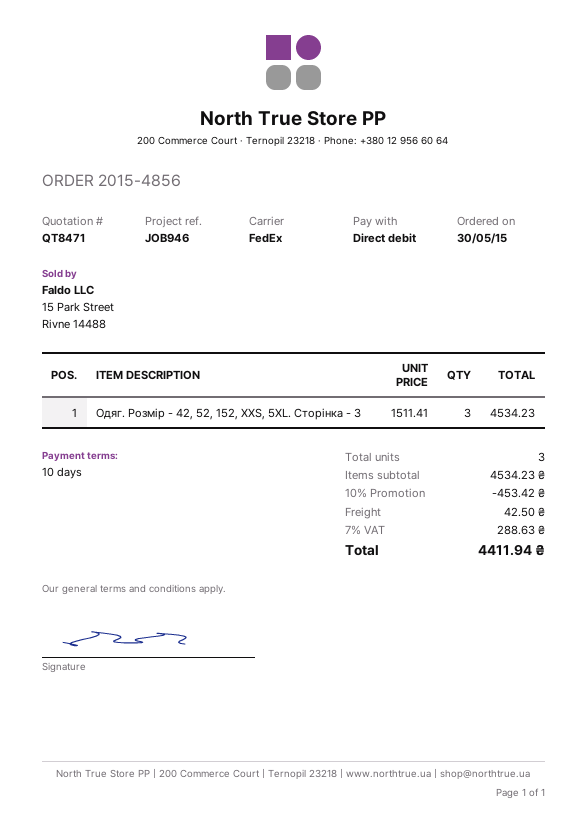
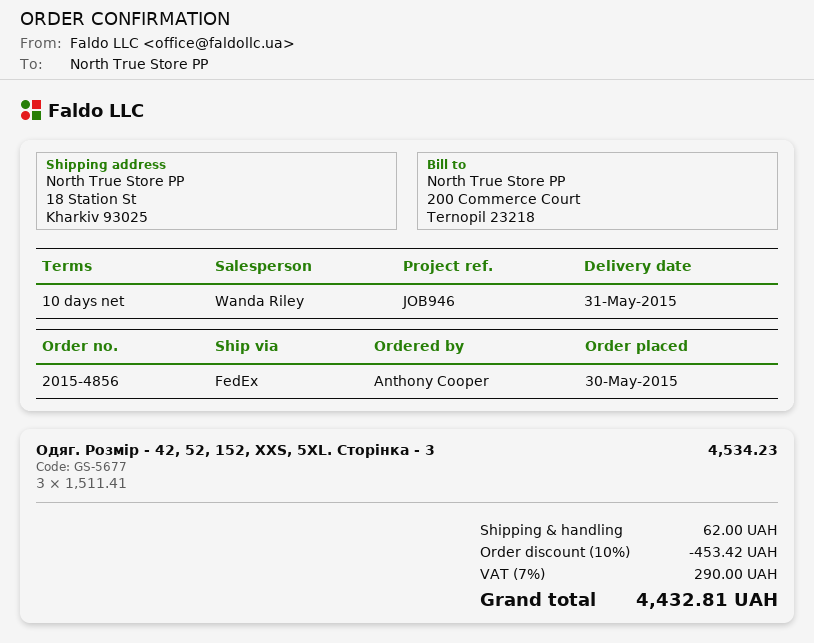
shipping: 42.50 -> 62.00
tax: 7% = 288.63 -> 7% = 290.00
total: 4411.94 -> 4432.81

